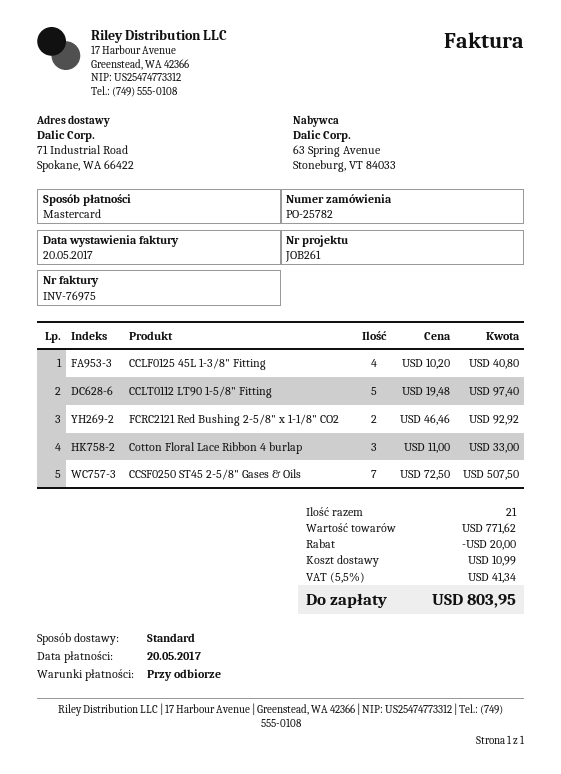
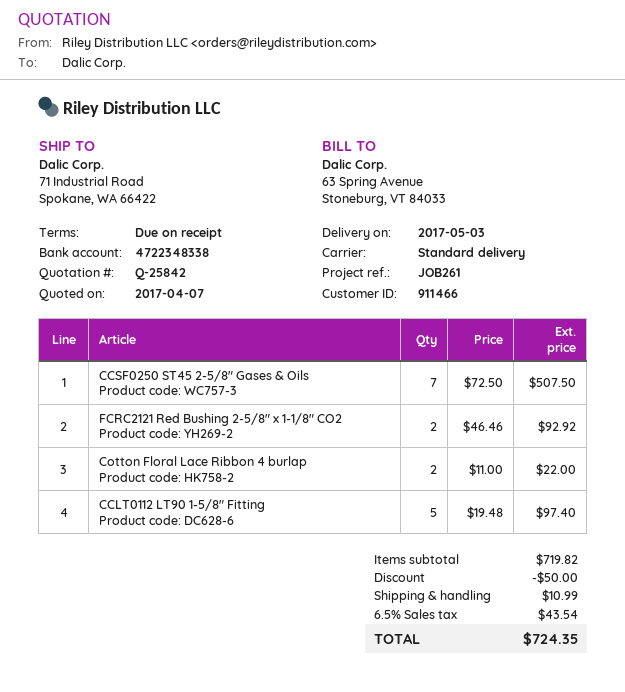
CCLF0125 45L 1-3/8" Fitting: 4 x 10.20 = 40.80 -> none
Cotton Floral Lace Ribbon 4 burlap: 3 x 11.00 = 33.00 -> 2 x 11.00 = 22.00
subtotal: 771.62 -> 719.82
discount: 20.00 -> 50.00
tax: 5.5% = 41.34 -> 6.5% = 43.54
total: 803.95 -> 724.35

